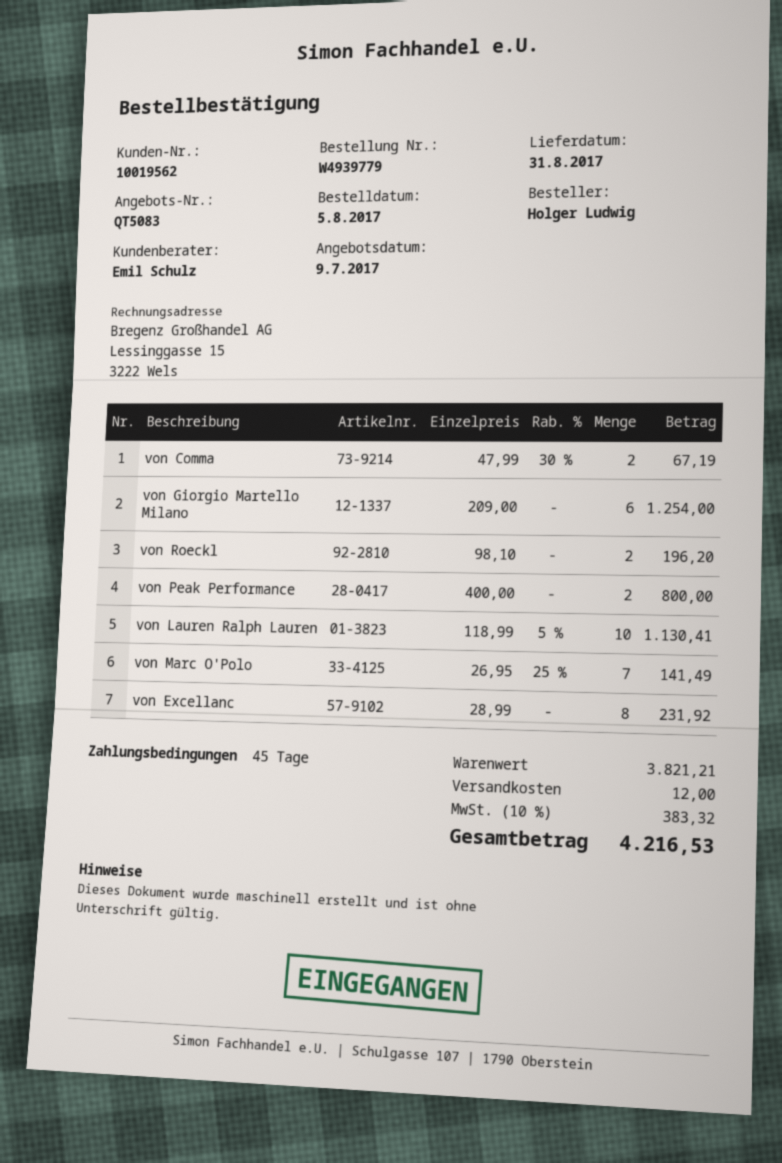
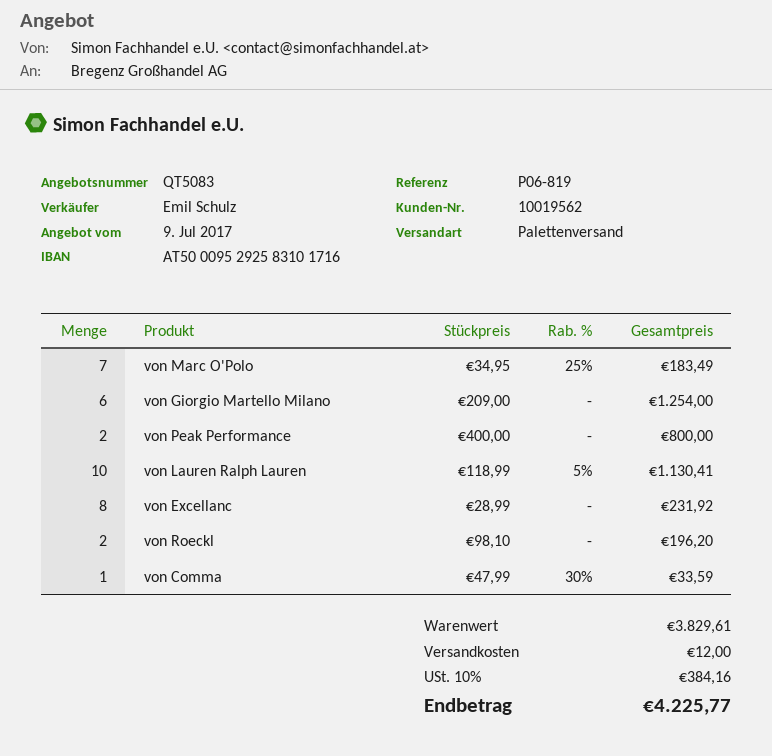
von Comma: 2 x 47.99 - 30% = 67.19 -> 1 x 47.99 - 30% = 33.59
von Marc O'Polo: 7 x 26.95 - 25% = 141.49 -> 7 x 34.95 - 25% = 183.49
subtotal: 3821.21 -> 3829.61
tax: 10% = 383.32 -> 10% = 384.16
total: 4216.53 -> 4225.77

